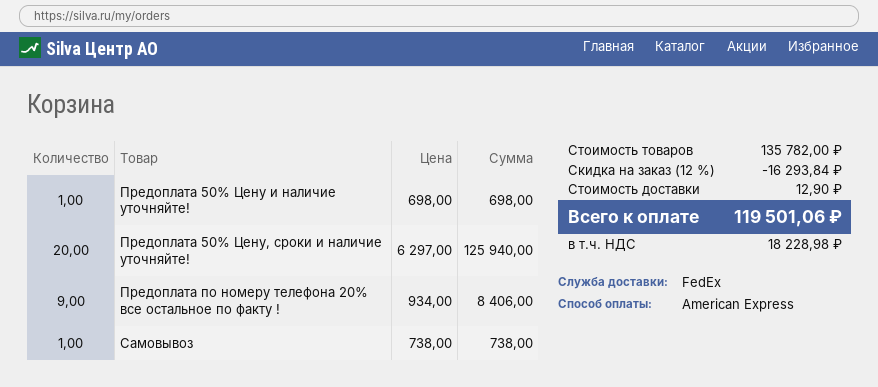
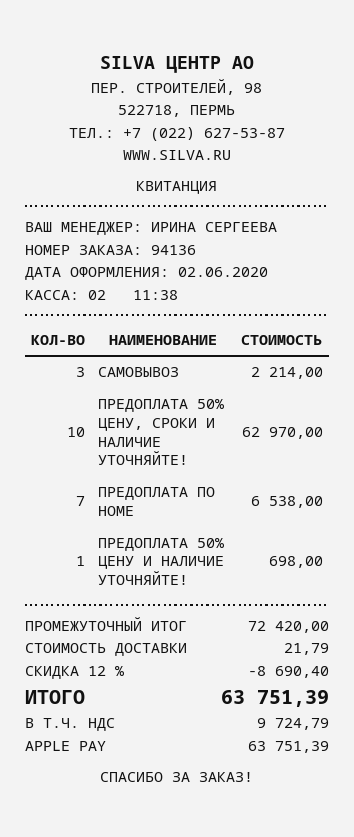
payment method: American Express -> Apple Pay
Предоплата 50% Цену, сроки и наличие уточняйте!: 20 for 125940.00 -> 10 for 62970.00
Предоплата по номеру телефона 20% все остальное по факту !: 9 for 8406.00 -> 7 for 6538.00
Самовывоз: 1 for 738.00 -> 3 for 2214.00
subtotal: 135782.00 -> 72420.00
discount: 12% = 16293.84 -> 12% = 8690.40
shipping: 12.90 -> 21.79
tax: 18228.98 -> 9724.79
total: 119501.06 -> 63751.39

